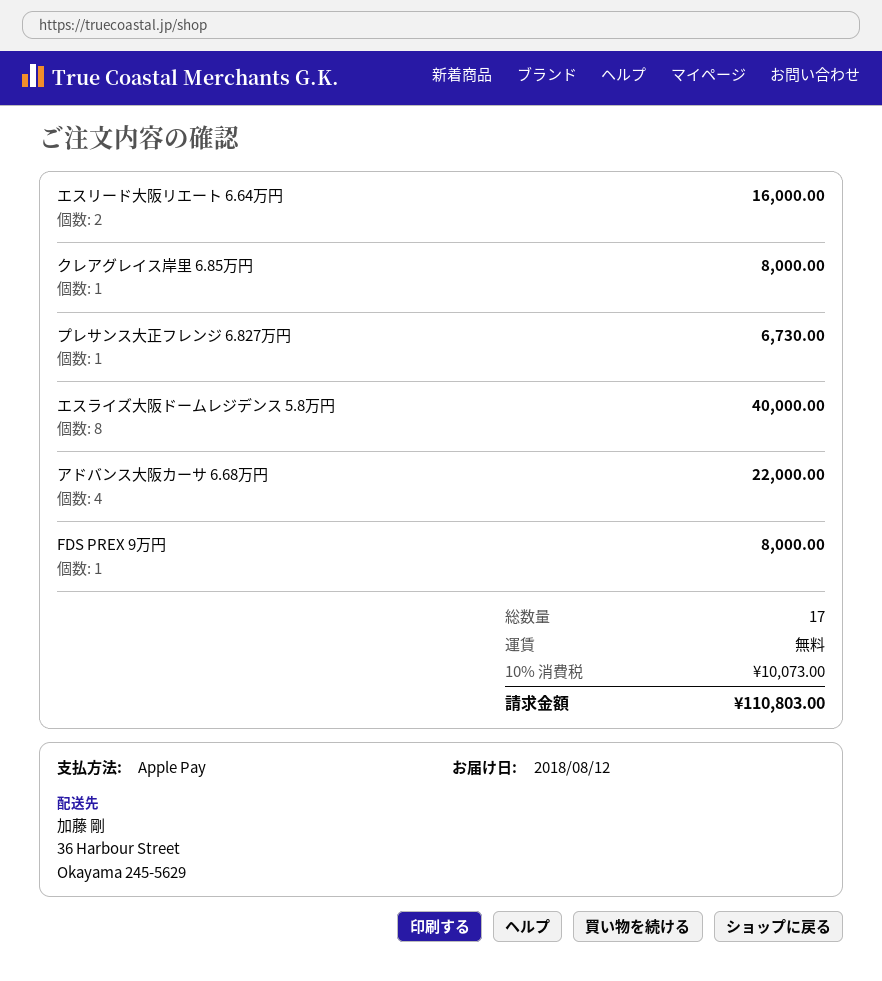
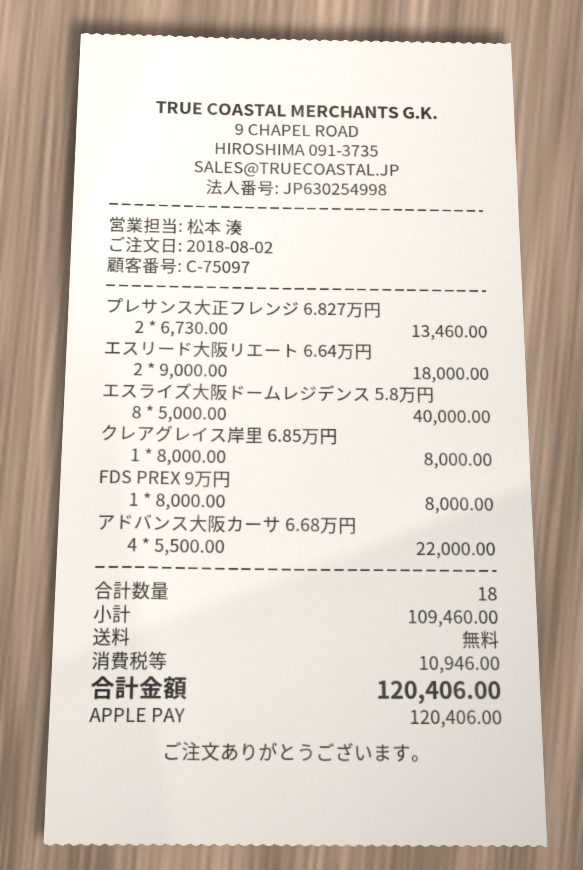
エスリード大阪リエート 6.64万円: 2 for 16000.00 -> 2 for 18000.00
プレサンス大正フレンジ 6.827万円: 1 for 6730.00 -> 2 for 13460.00
total quantity: 17 -> 18
tax: 10073.00 -> 10946.00
total: 110803.00 -> 120406.00

